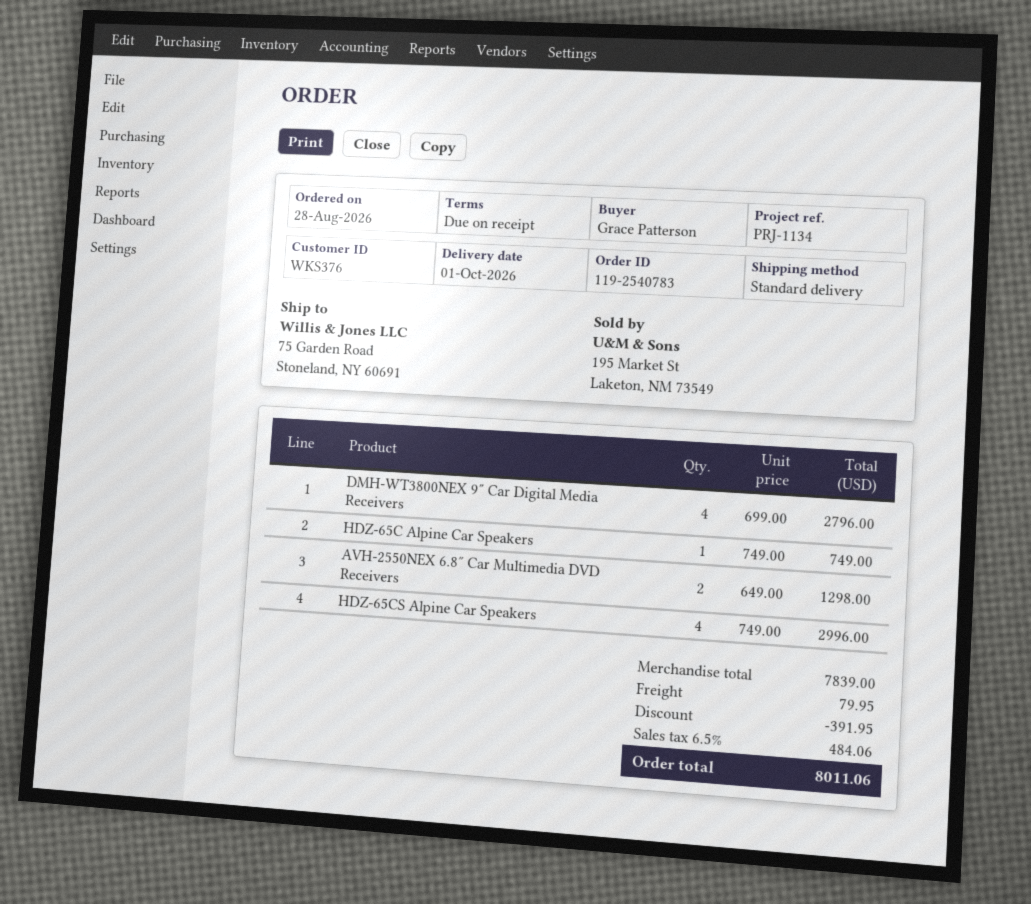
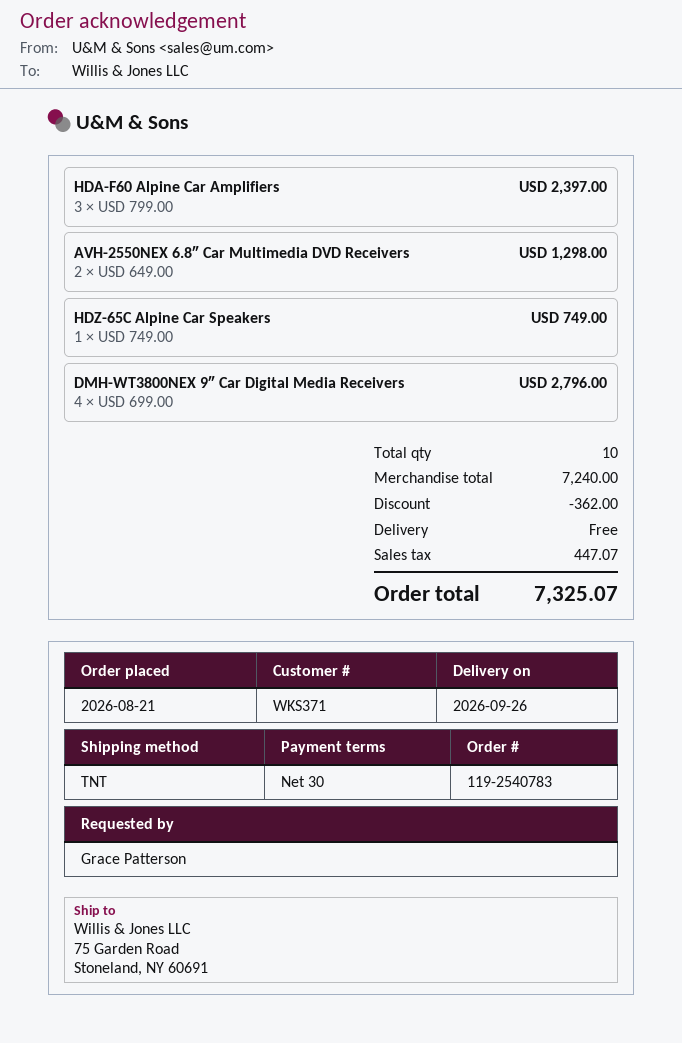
order date: 2026-08-28 -> 2026-08-21
delivery date: 2026-10-01 -> 2026-09-26
payment terms: on receipt -> 30 days
customer number: WKS376 -> WKS371
shipping method: standard -> TNT
HDZ-65CS Alpine Car Speakers: 4 x 749.00 = 2996.00 -> none
HDA-F60 Alpine Car Amplifiers: none -> 3 x 799.00 = 2397.00
subtotal: 7839.00 -> 7240.00
discount: 391.95 -> 362.00
shipping: 79.95 -> 0.00
tax: 484.06 -> 447.07
total: 8011.06 -> 7325.07

